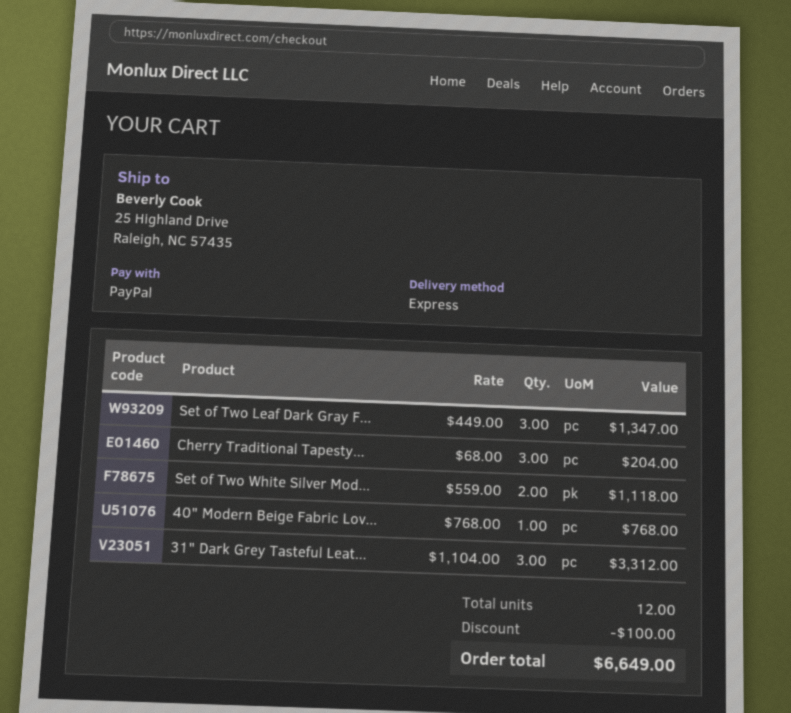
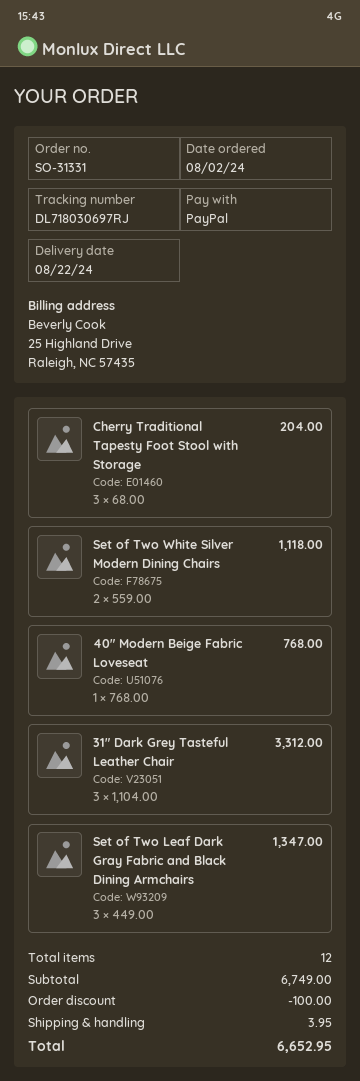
shipping: none -> 3.95
total: 6649.00 -> 6652.95

